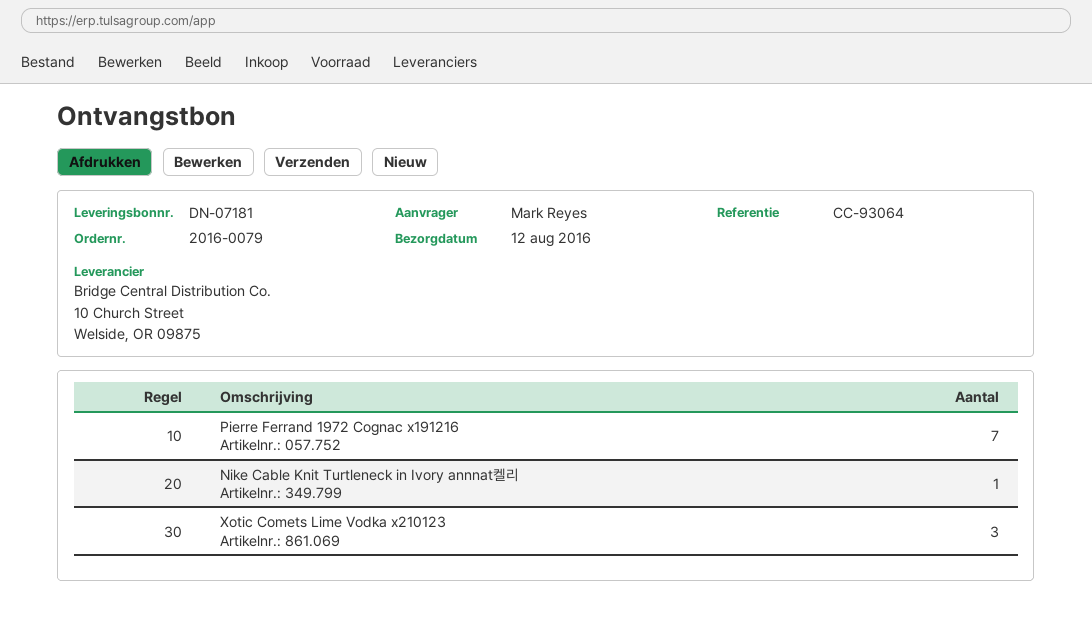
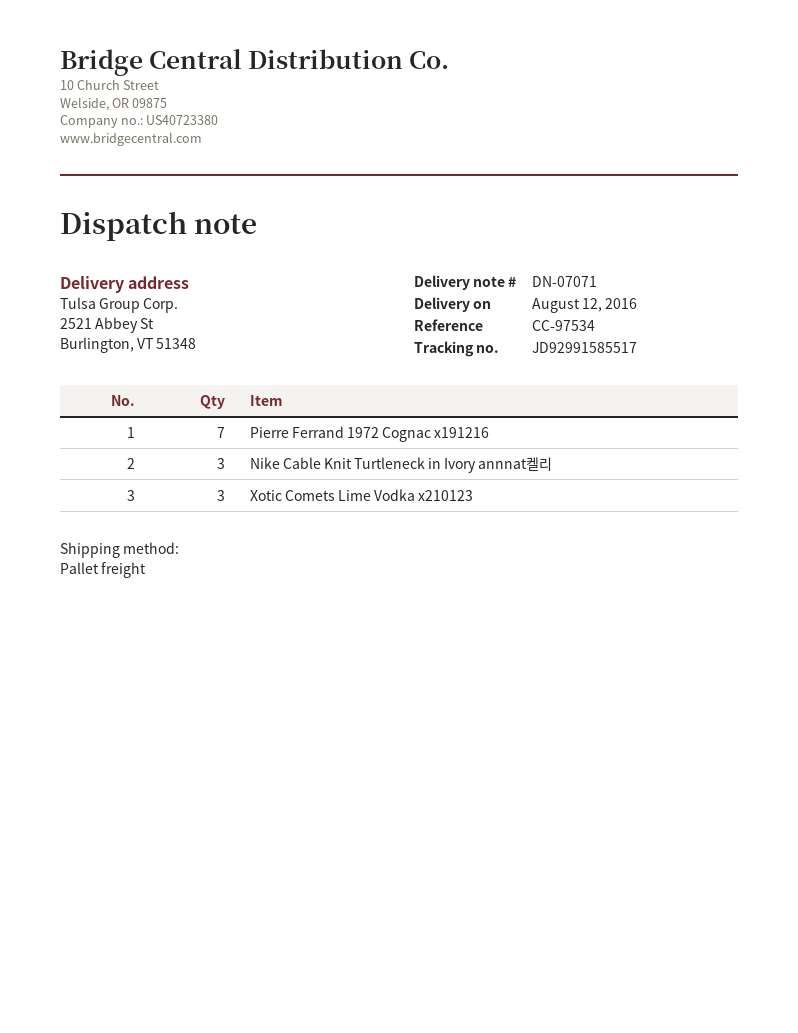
delivery note number: DN-07181 -> DN-07071
reference: CC-93064 -> CC-97534
Nike Cable Knit Turtleneck in Ivory annnat켈리: 1 -> 3

